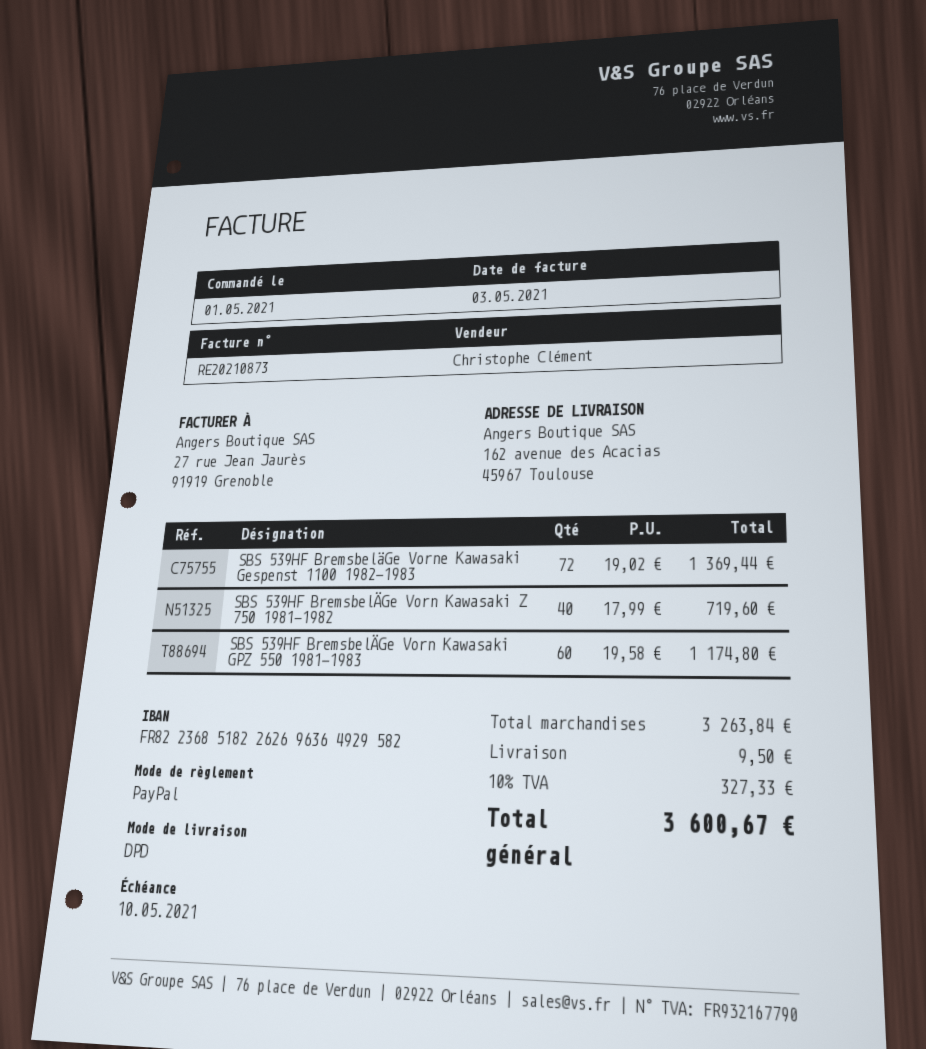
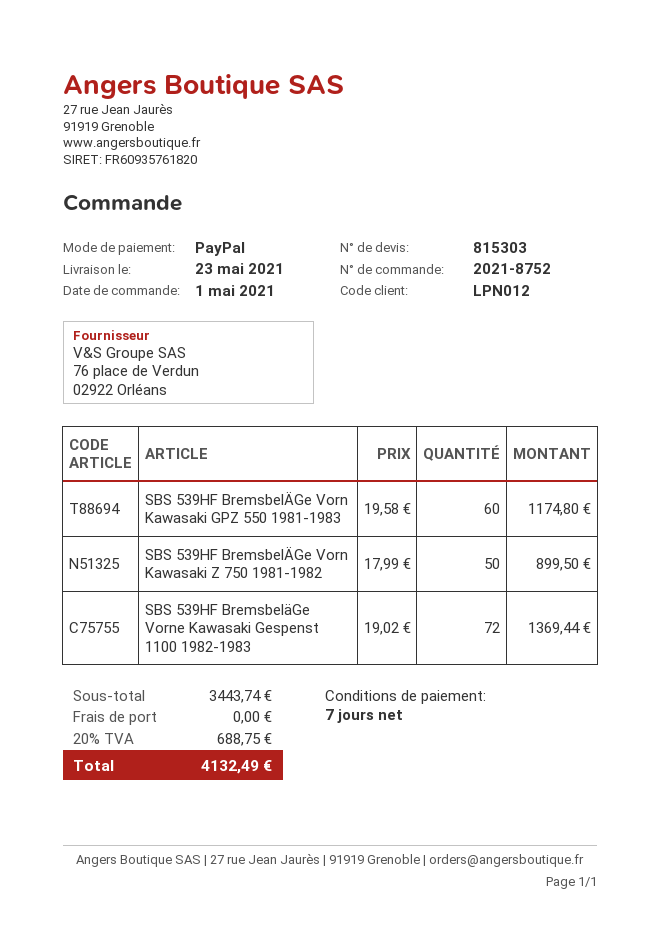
SBS 539HF BremsbelÄGe Vorn Kawasaki Z 750 1981-1982: 40 x 17.99 = 719.60 -> 50 x 17.99 = 899.50
subtotal: 3263.84 -> 3443.74
shipping: 9.50 -> 0.00
tax: 10% = 327.33 -> 20% = 688.75
total: 3600.67 -> 4132.49

